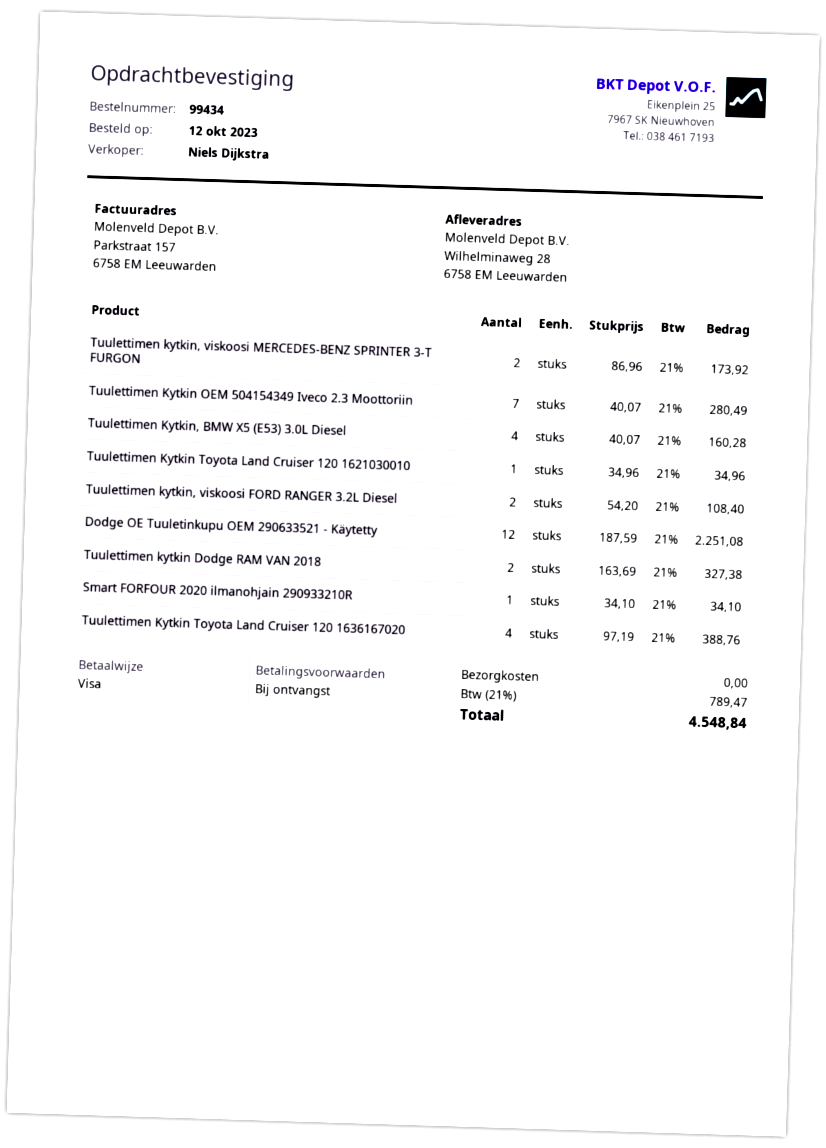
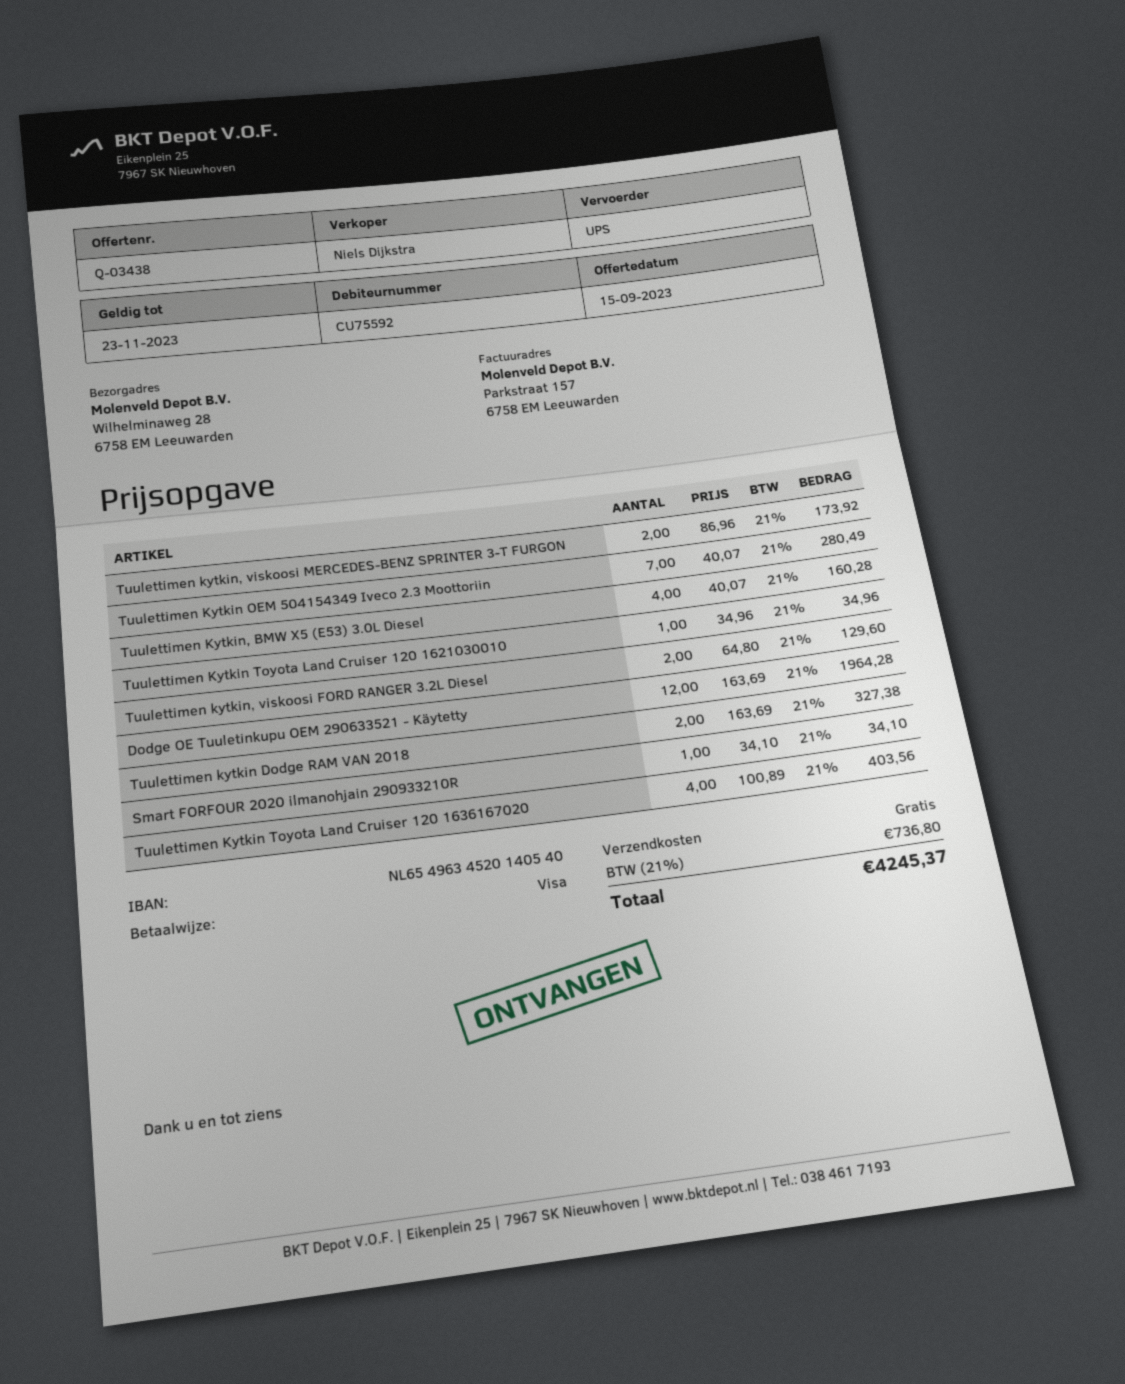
Tuulettimen kytkin, viskoosi FORD RANGER 3.2L Diesel: 2 x 54.20 = 108.40 -> 2 x 64.80 = 129.60
Dodge OE Tuuletinkupu OEM 290633521 - Käytetty: 12 x 187.59 = 2251.08 -> 12 x 163.69 = 1964.28
Tuulettimen Kytkin Toyota Land Cruiser 120 1636167020: 4 x 97.19 = 388.76 -> 4 x 100.89 = 403.56
tax: 21% = 789.47 -> 21% = 736.80
total: 4548.84 -> 4245.37

